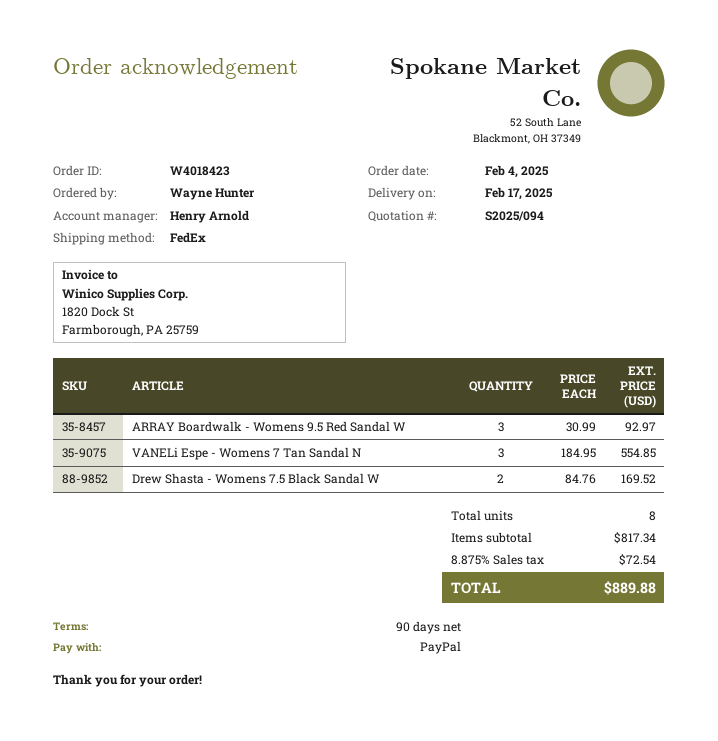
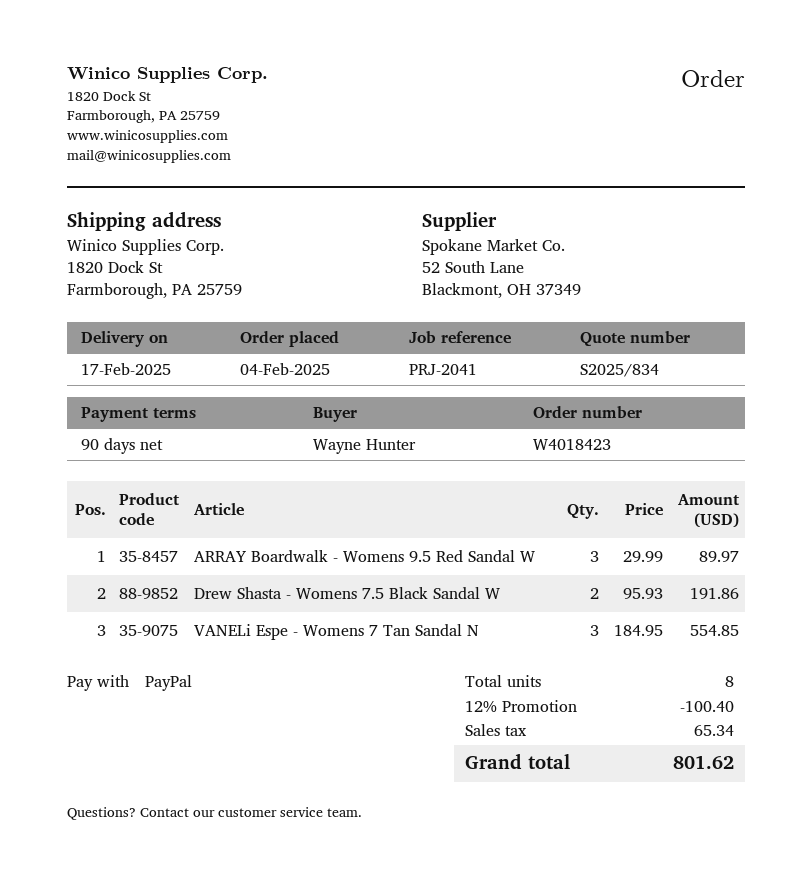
quote number: S2025/094 -> S2025/834
ARRAY Boardwalk - Womens 9.5 Red Sandal W: 3 x 30.99 = 92.97 -> 3 x 29.99 = 89.97
Drew Shasta - Womens 7.5 Black Sandal W: 2 x 84.76 = 169.52 -> 2 x 95.93 = 191.86
discount: none -> 12% = 100.40
tax: 72.54 -> 65.34
total: 889.88 -> 801.62

